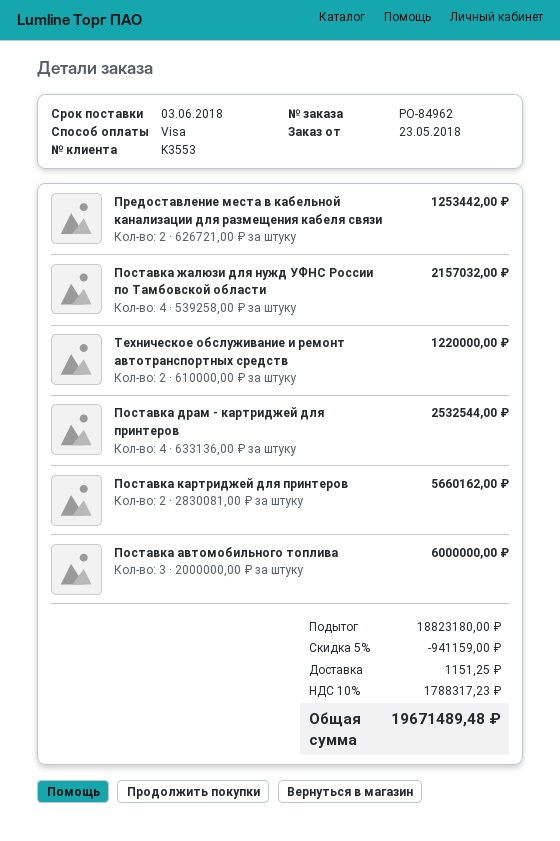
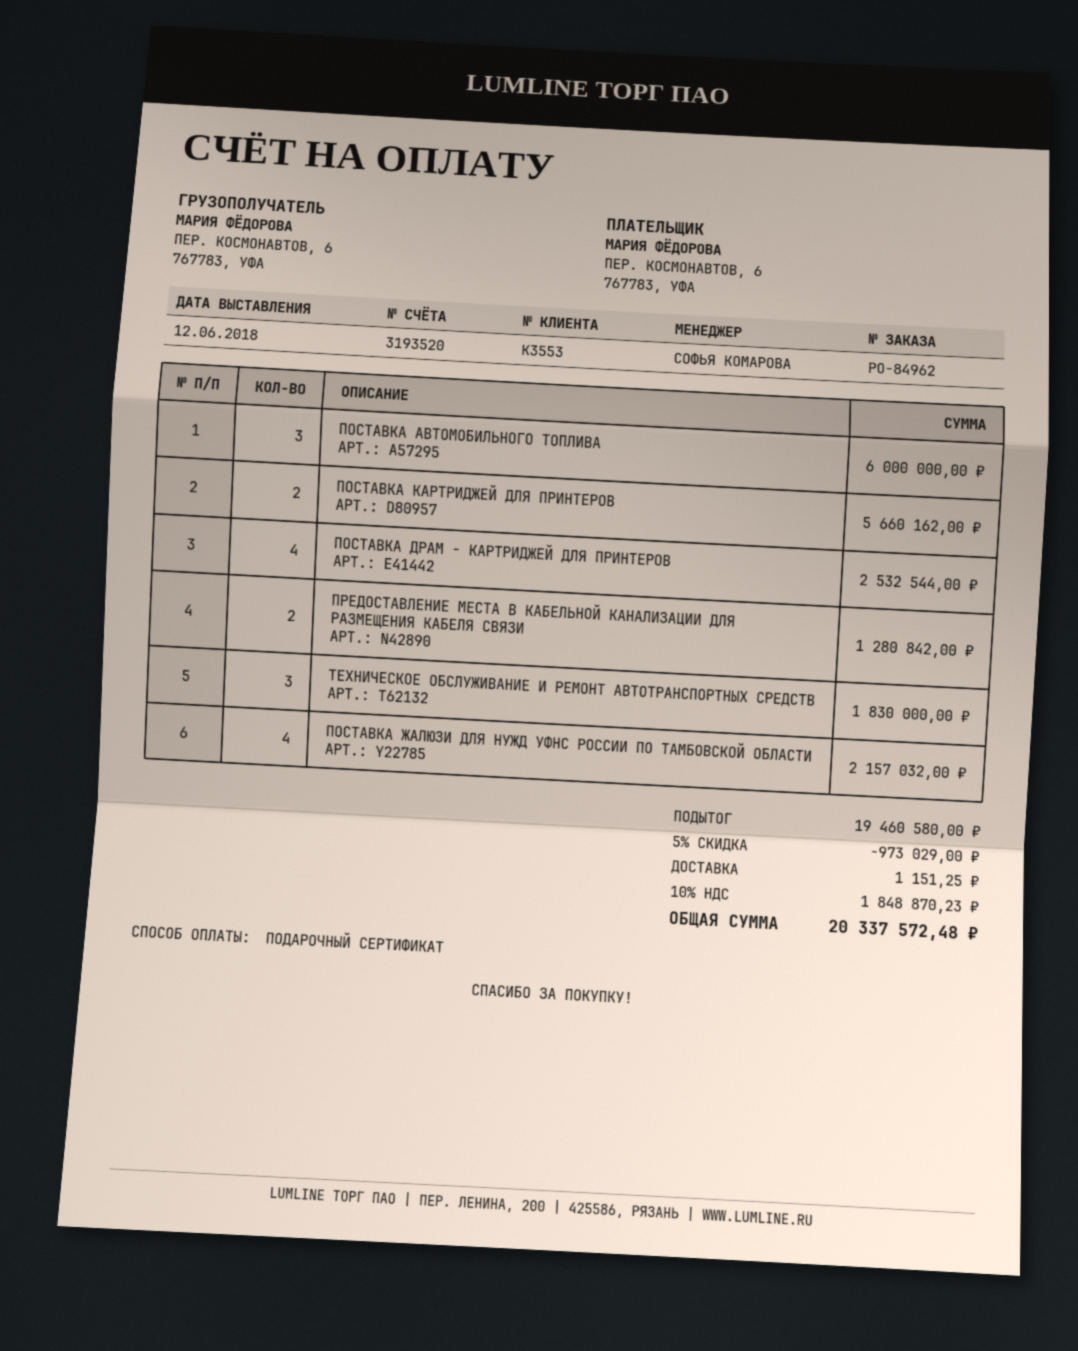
payment method: Visa -> gift card
Предоставление места в кабельной канализации для размещения кабеля связи: 2 for 1253442.00 -> 2 for 1280842.00
Техническое обслуживание и ремонт автотранспортных средств: 2 for 1220000.00 -> 3 for 1830000.00
subtotal: 18823180.00 -> 19460580.00
discount: 5% = 941159.00 -> 5% = 973029.00
tax: 10% = 1788317.23 -> 10% = 1848870.23
total: 19671489.48 -> 20337572.48

